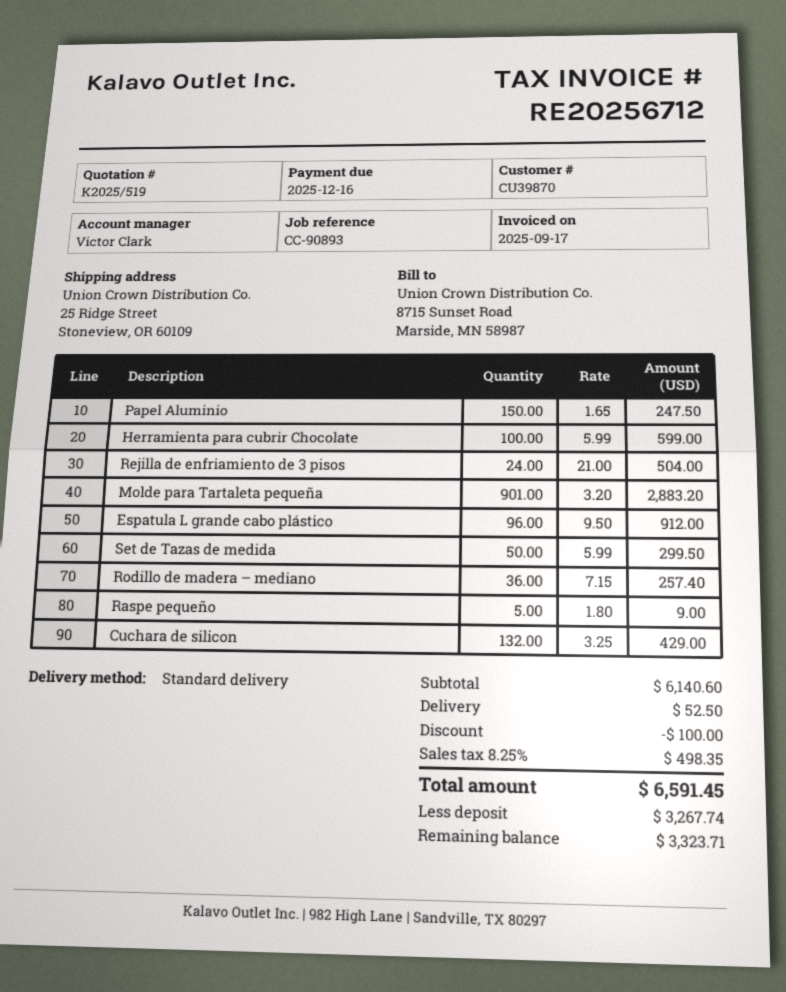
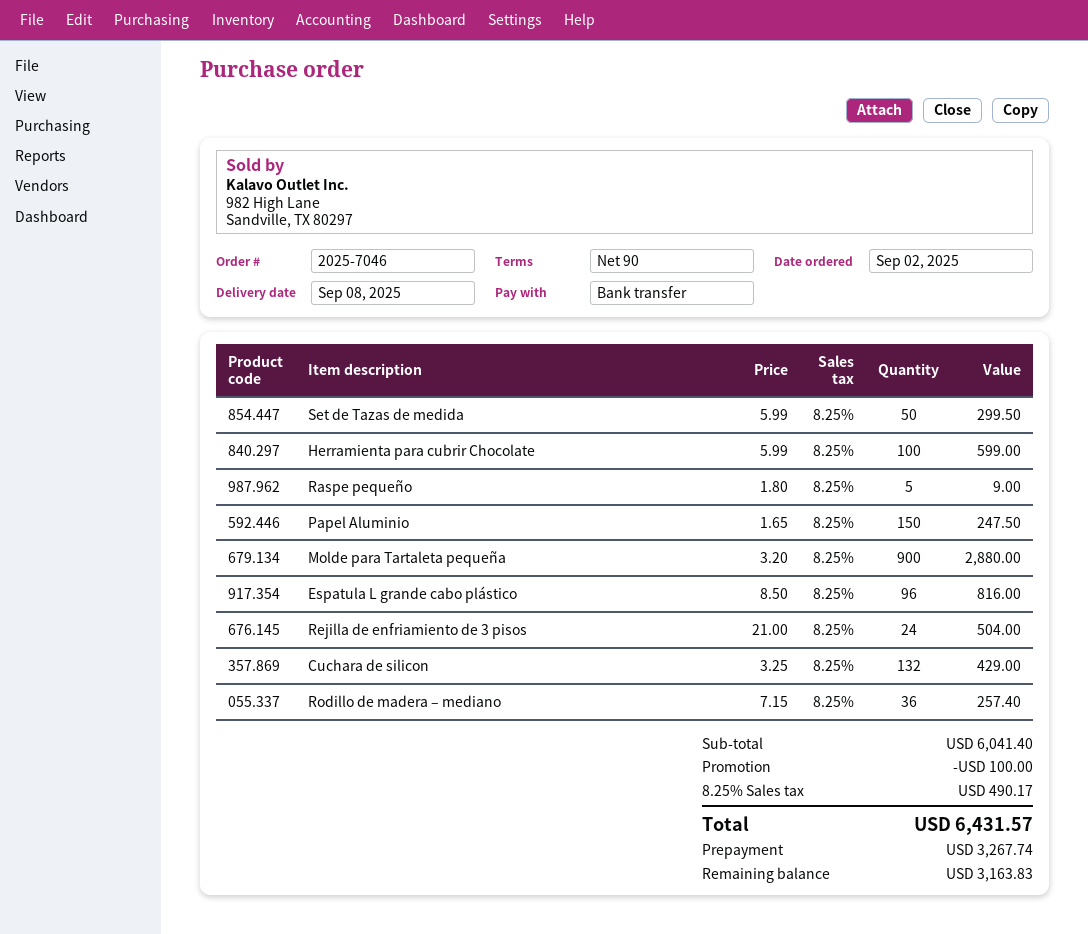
Molde para Tartaleta pequeña: 901 x 3.20 = 2883.20 -> 900 x 3.20 = 2880.00
Espatula L grande cabo plástico: 96 x 9.50 = 912.00 -> 96 x 8.50 = 816.00
subtotal: 6140.60 -> 6041.40
shipping: 52.50 -> none
tax: 8.25% = 498.35 -> 8.25% = 490.17
total: 6591.45 -> 6431.57
balance: 3323.71 -> 3163.83

